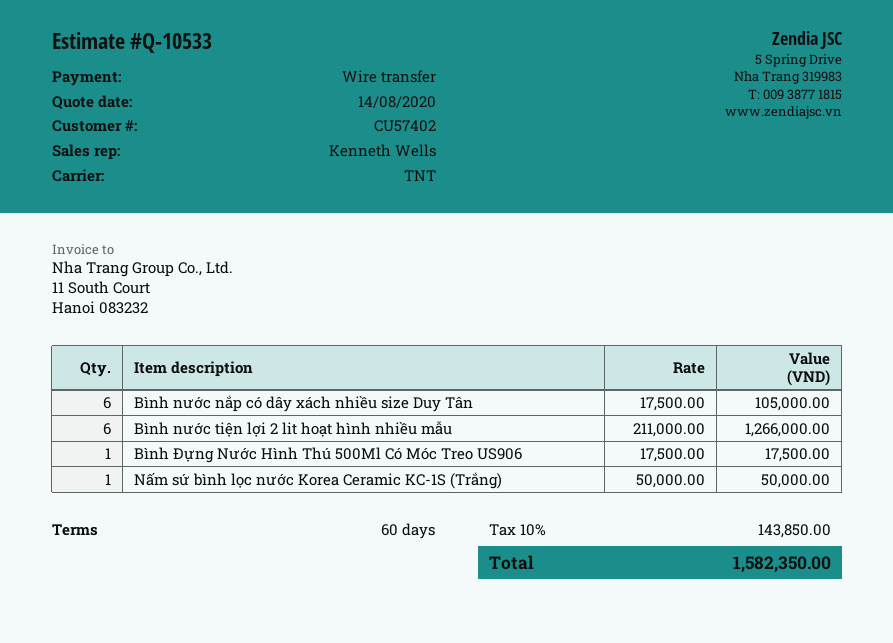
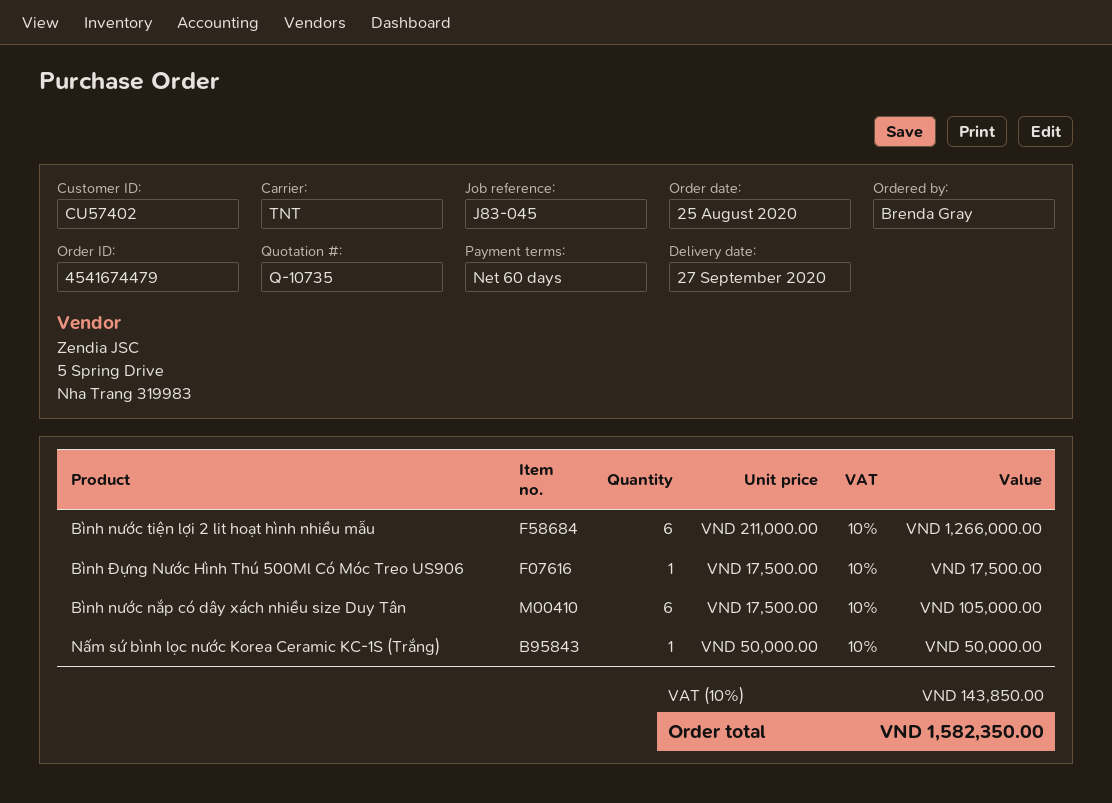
quote number: Q-10533 -> Q-10735

